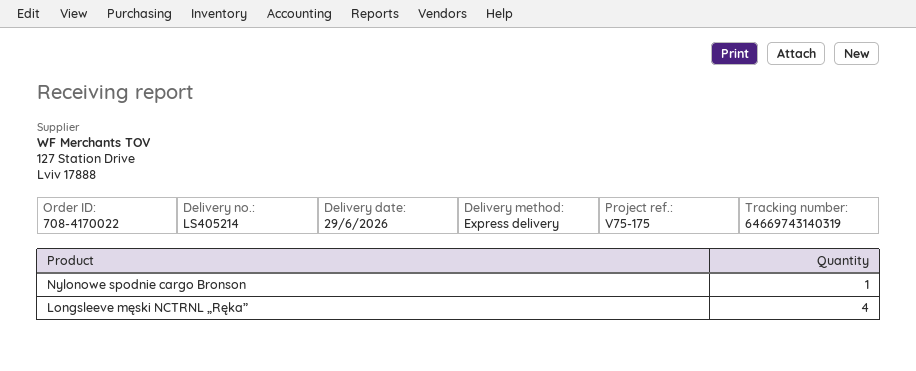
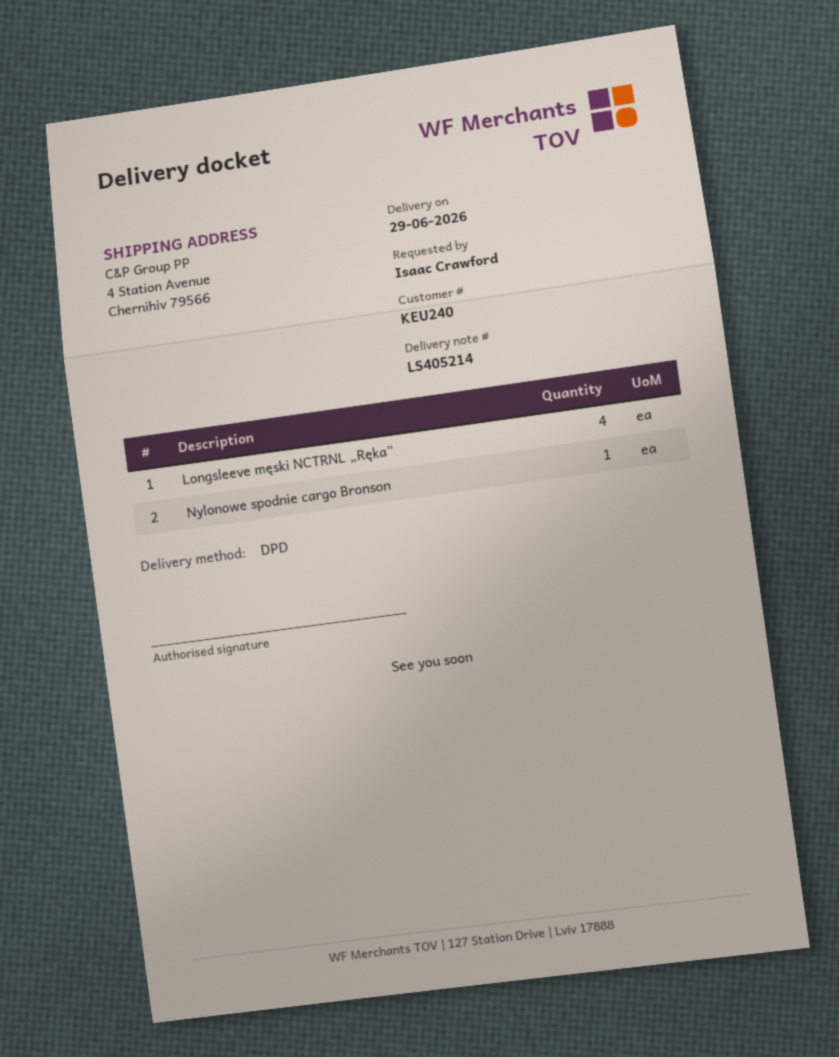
shipping method: express -> DPD

